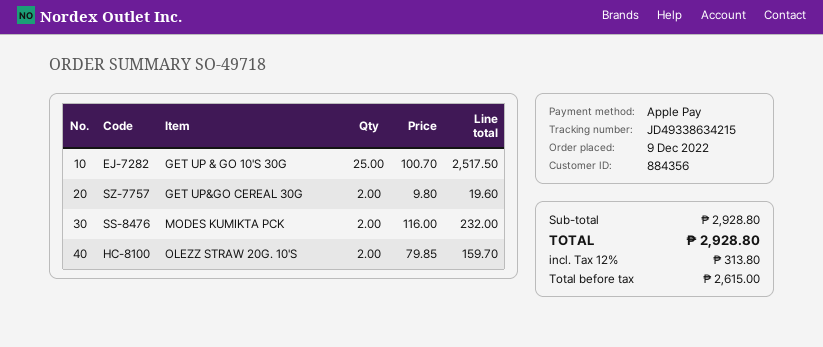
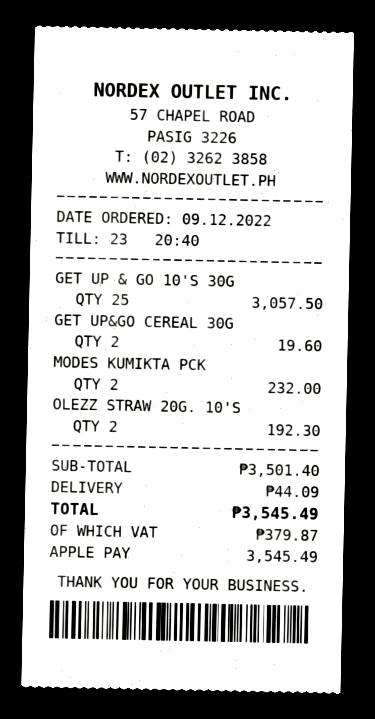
GET UP & GO 10'S 30G: 25 for 2517.50 -> 25 for 3057.50
OLEZZ STRAW 20G. 10'S: 2 for 159.70 -> 2 for 192.30
subtotal: 2928.80 -> 3501.40
shipping: none -> 44.09
tax: 313.80 -> 379.87
total: 2928.80 -> 3545.49

